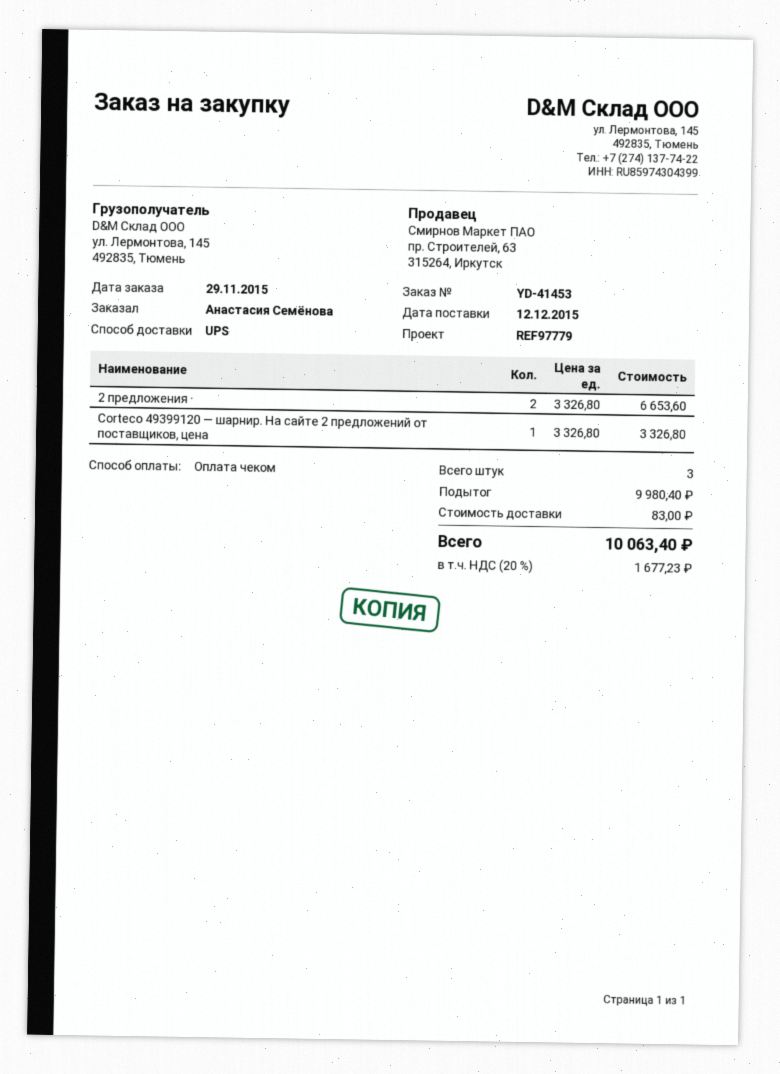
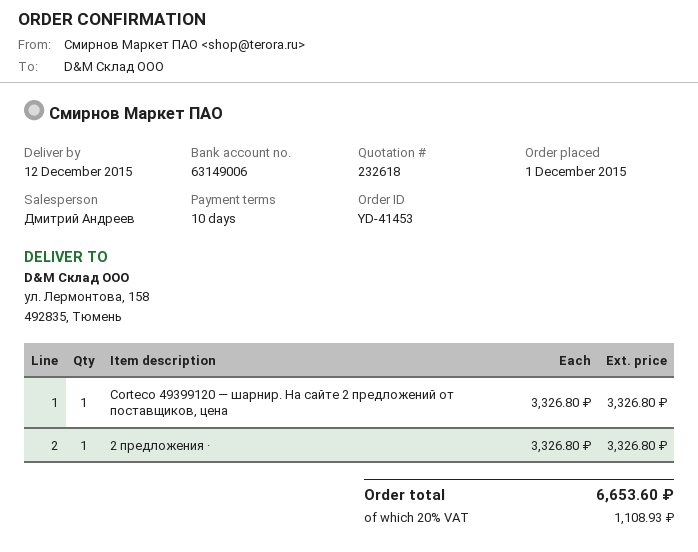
order date: 2015-11-29 -> 2015-12-01
ship to: ул. Лермонтова, 145, 492835, Тюмень -> ул. Лермонтова, 158, 492835, Тюмень
2 предложения ·: 2 x 3326.80 = 6653.60 -> 1 x 3326.80 = 3326.80
shipping: 83.00 -> none
tax: 20% = 1677.23 -> 20% = 1108.93
total: 10063.40 -> 6653.60

